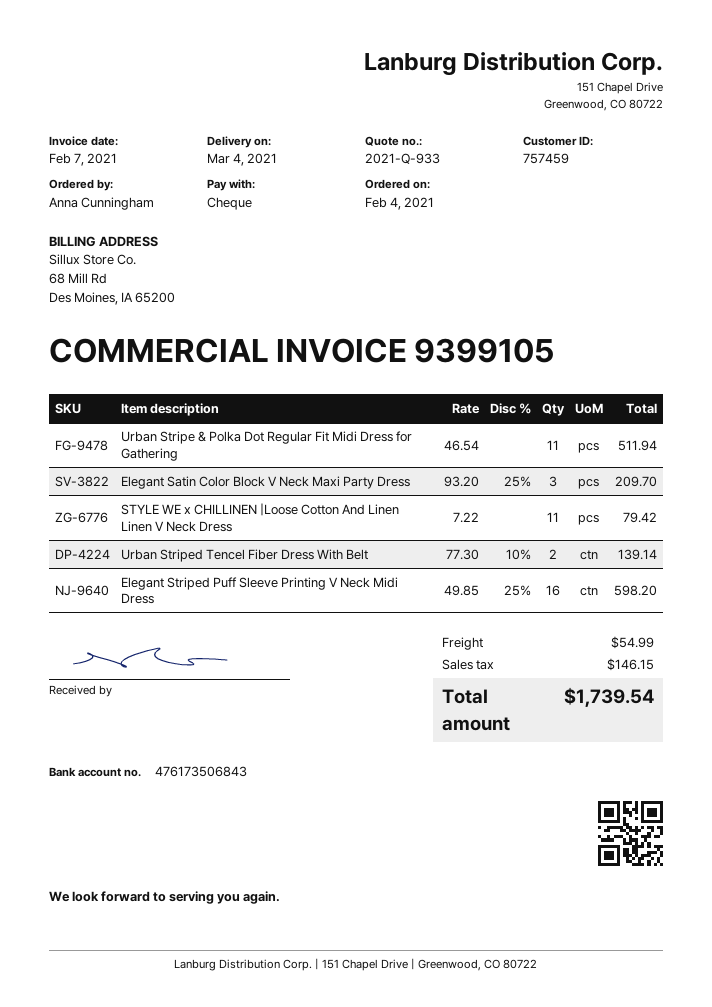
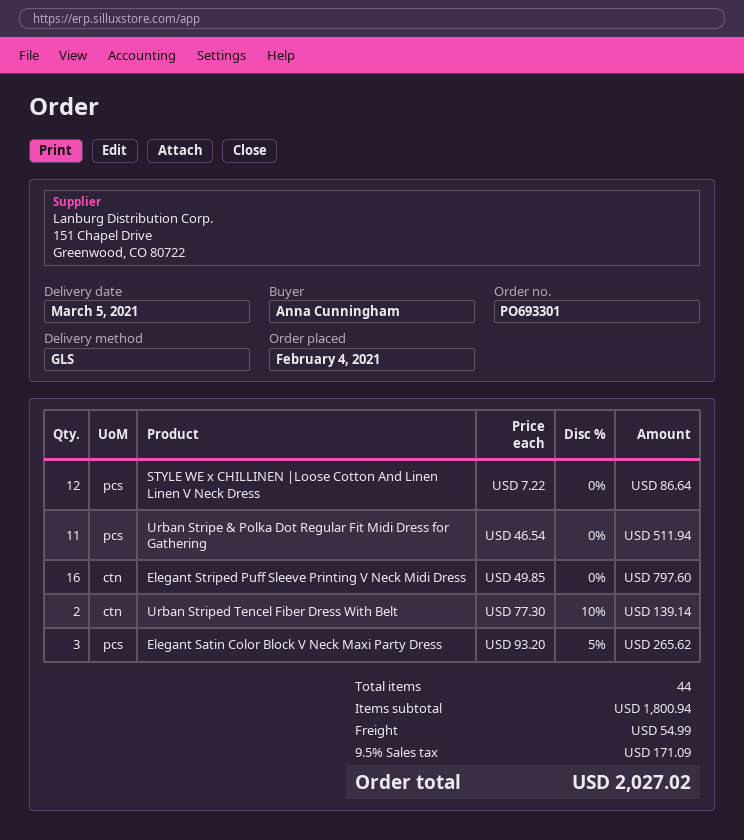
delivery date: 2021-03-04 -> 2021-03-05
Elegant Satin Color Block V Neck Maxi Party Dress: 3 x 93.20 - 25% = 209.70 -> 3 x 93.20 - 5% = 265.62
STYLE WE x CHILLINEN |Loose Cotton And Linen Linen V Neck Dress: 11 x 7.22 = 79.42 -> 12 x 7.22 = 86.64
Elegant Striped Puff Sleeve Printing V Neck Midi Dress: 16 x 49.85 - 25% = 598.20 -> 16 x 49.85 = 797.60
tax: 146.15 -> 171.09
total: 1739.54 -> 2027.02

